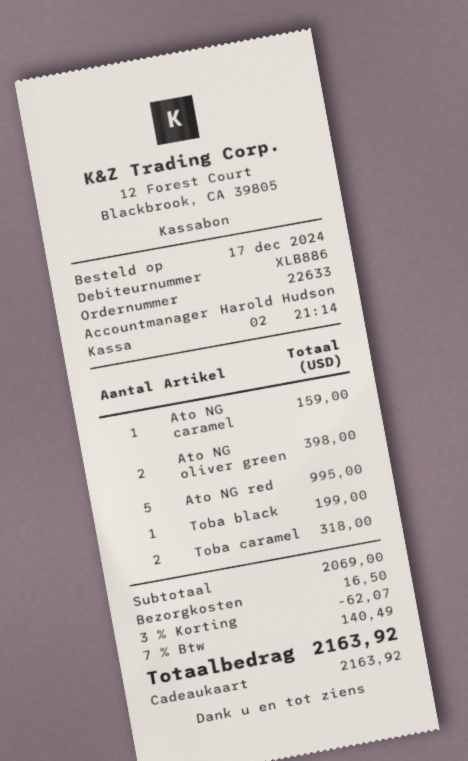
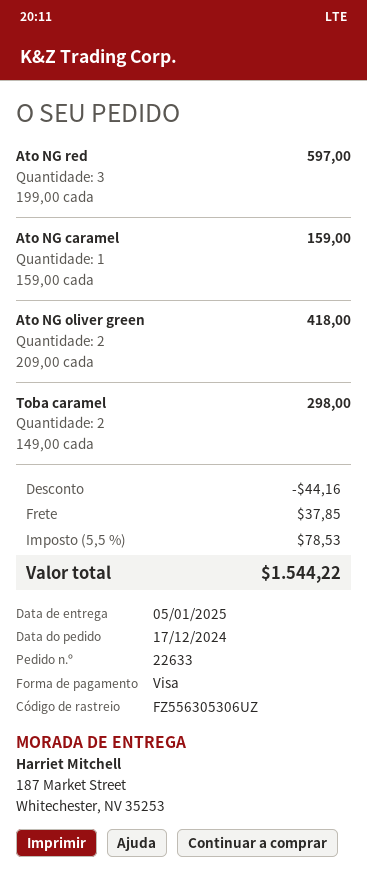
payment method: gift card -> Visa
Ato NG oliver green: 2 for 398.00 -> 2 for 418.00
Ato NG red: 5 for 995.00 -> 3 for 597.00
Toba black: 1 for 199.00 -> none
Toba caramel: 2 for 318.00 -> 2 for 298.00
discount: 62.07 -> 44.16
shipping: 16.50 -> 37.85
tax: 7% = 140.49 -> 5.5% = 78.53
total: 2163.92 -> 1544.22

